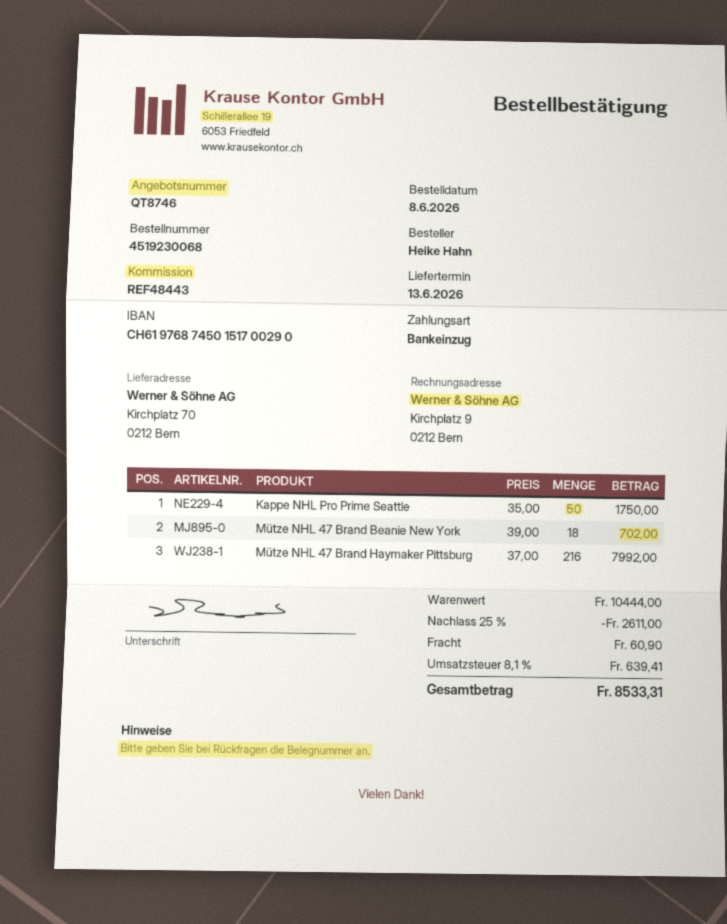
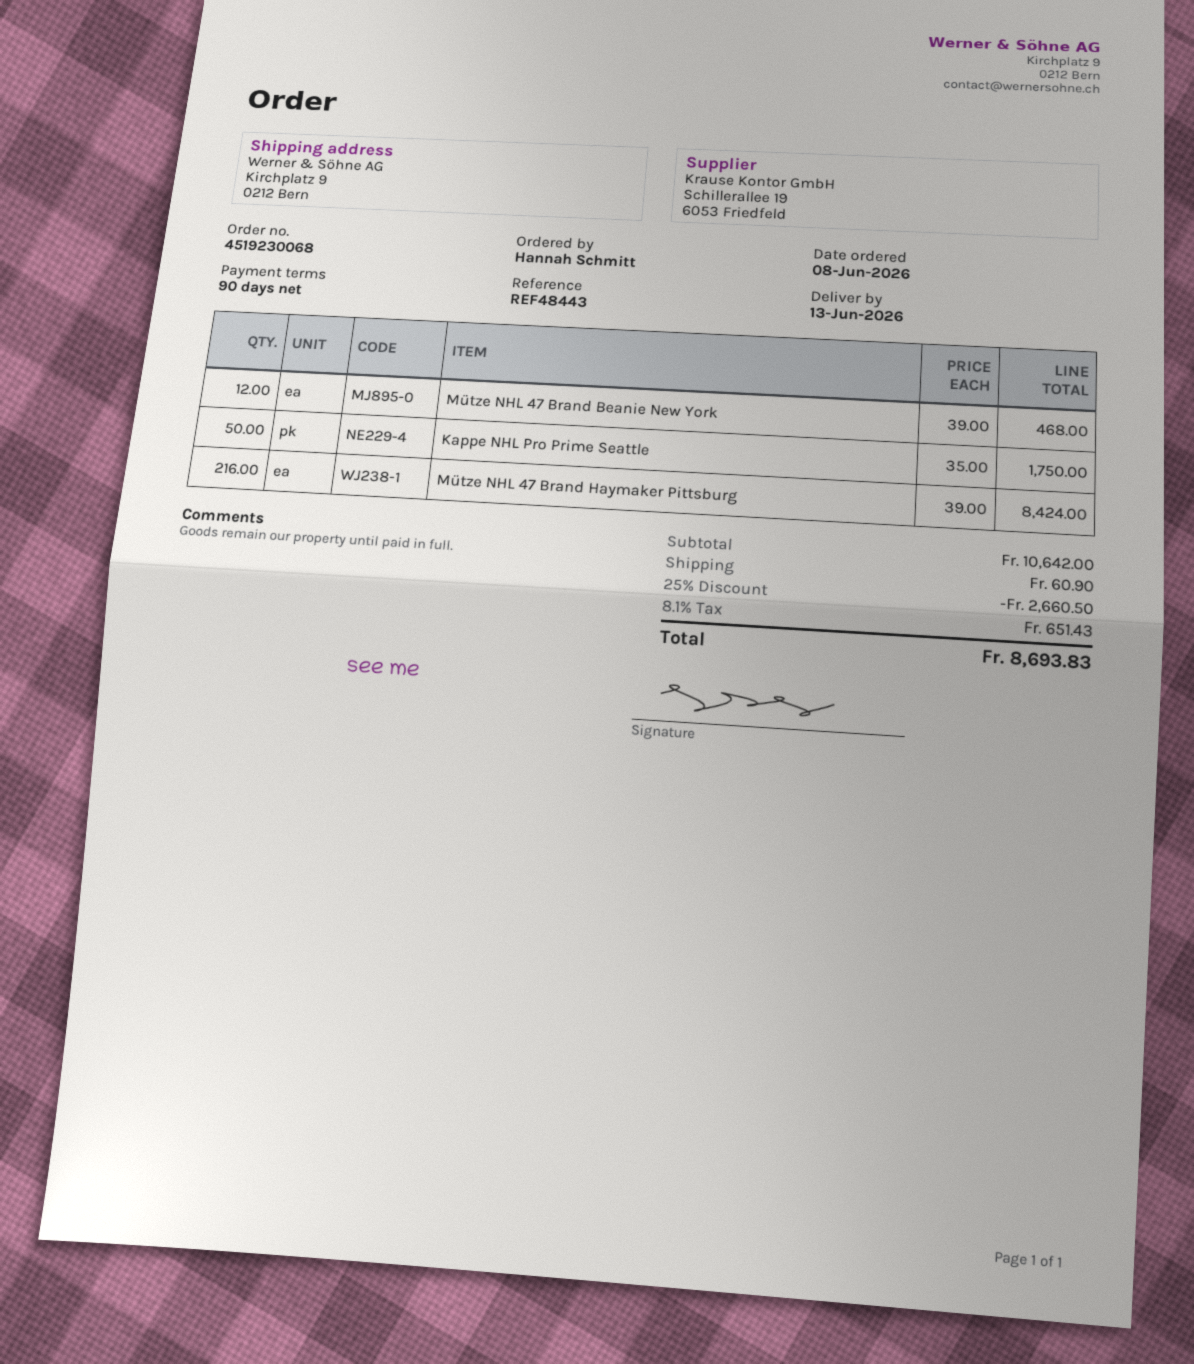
ordered by: Heike Hahn -> Hannah Schmitt
ship to: Kirchplatz 70, 0212 Bern -> Kirchplatz 9, 0212 Bern
Mütze NHL 47 Brand Beanie New York: 18 x 39.00 = 702.00 -> 12 x 39.00 = 468.00
Mütze NHL 47 Brand Haymaker Pittsburg: 216 x 37.00 = 7992.00 -> 216 x 39.00 = 8424.00
subtotal: 10444.00 -> 10642.00
discount: 25% = 2611.00 -> 25% = 2660.50
tax: 8.1% = 639.41 -> 8.1% = 651.43
total: 8533.31 -> 8693.83

